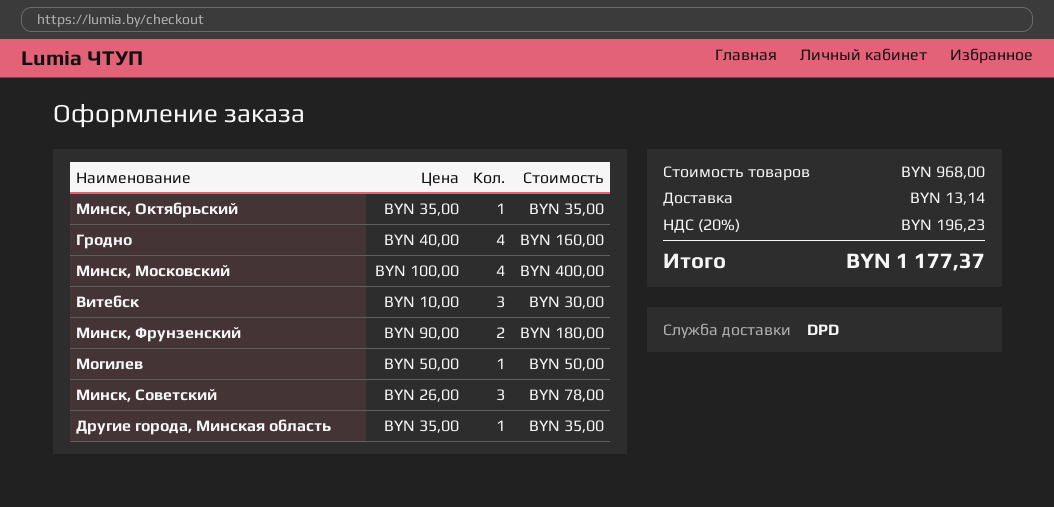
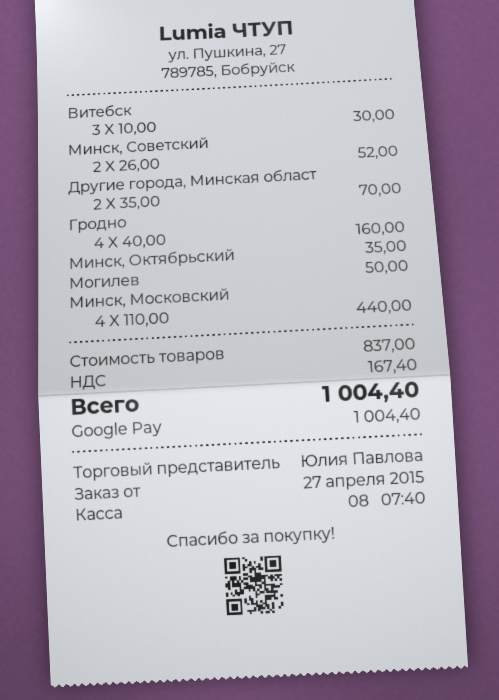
Минск, Московский: 4 x 100.00 = 400.00 -> 4 x 110.00 = 440.00
Минск, Фрунзенский: 2 x 90.00 = 180.00 -> none
Минск, Советский: 3 x 26.00 = 78.00 -> 2 x 26.00 = 52.00
Другие города, Минская область: 1 x 35.00 = 35.00 -> 2 x 35.00 = 70.00
subtotal: 968.00 -> 837.00
shipping: 13.14 -> none
tax: 196.23 -> 167.40
total: 1177.37 -> 1004.40

